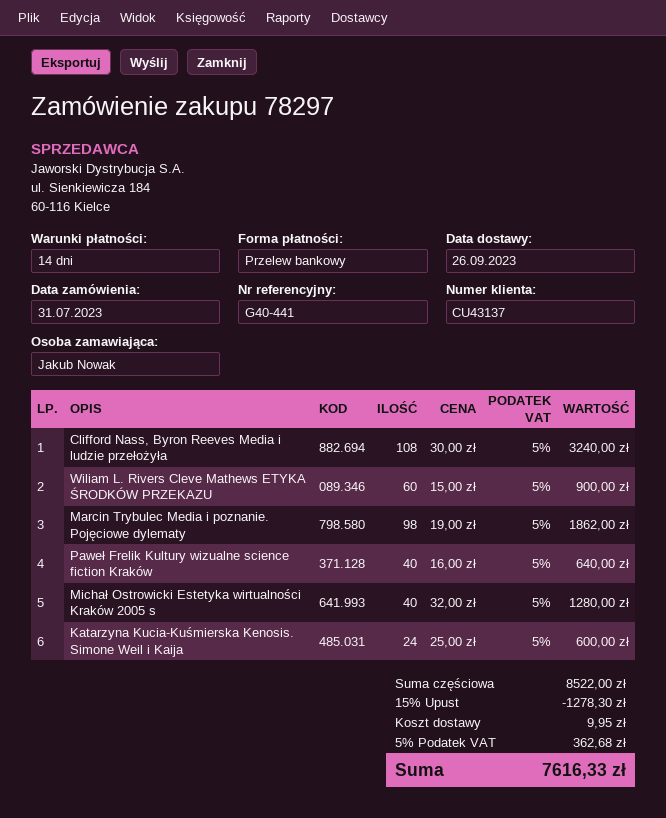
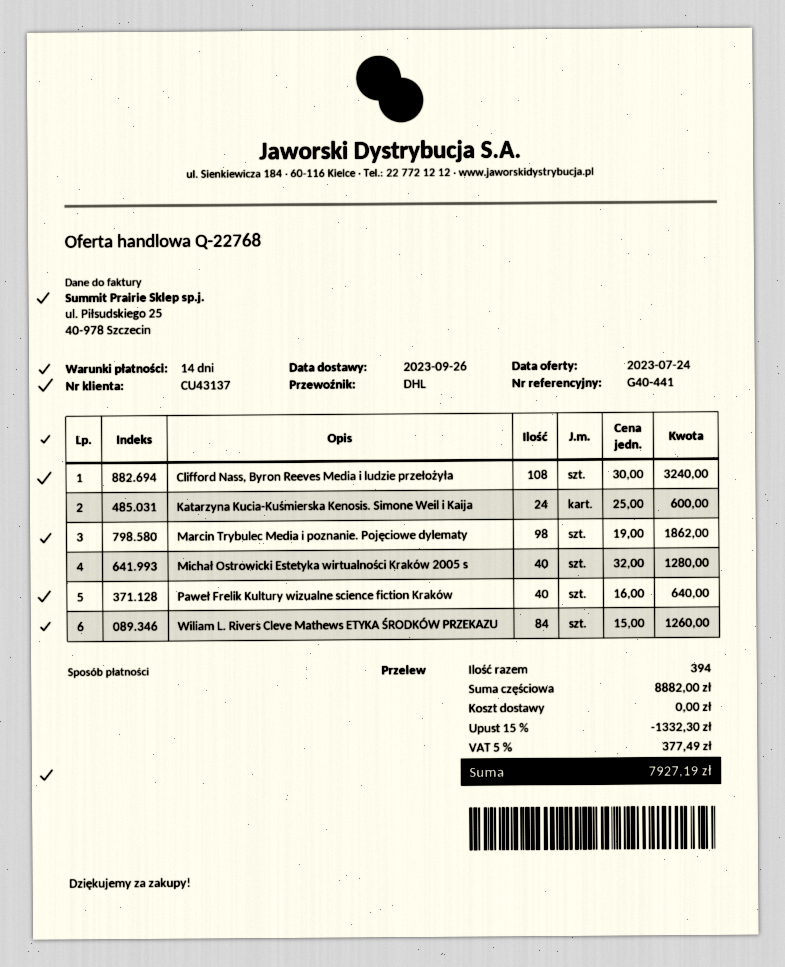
Wiliam L. Rivers Cleve Mathews ETYKA ŚRODKÓW PRZEKAZU: 60 x 15.00 = 900.00 -> 84 x 15.00 = 1260.00
subtotal: 8522.00 -> 8882.00
discount: 15% = 1278.30 -> 15% = 1332.30
shipping: 9.95 -> 0.00
tax: 5% = 362.68 -> 5% = 377.49
total: 7616.33 -> 7927.19

